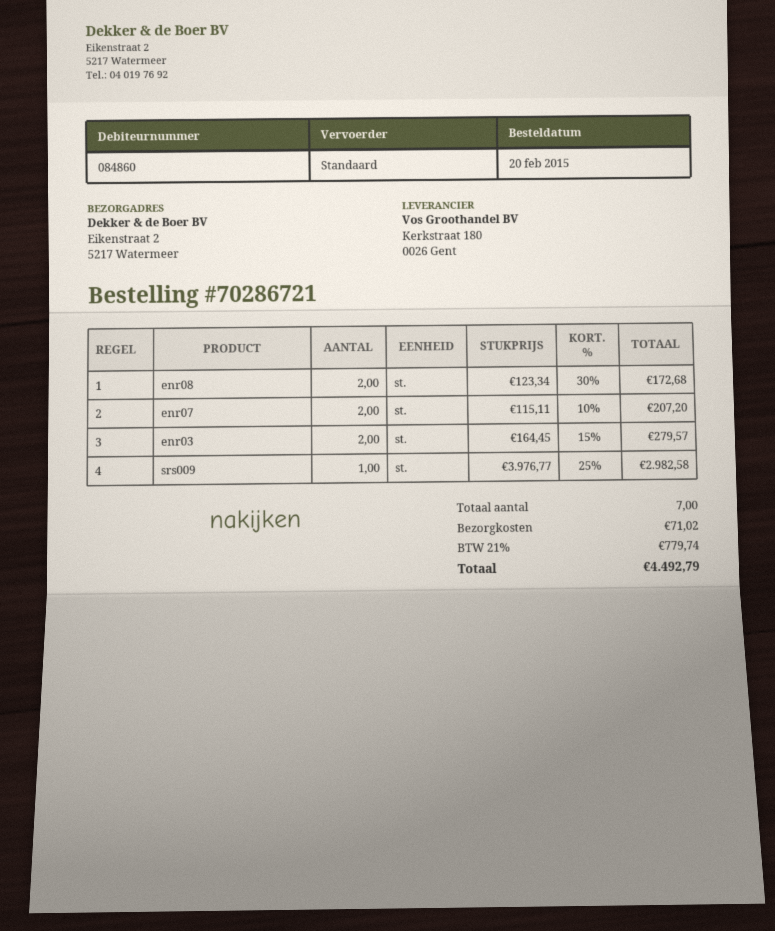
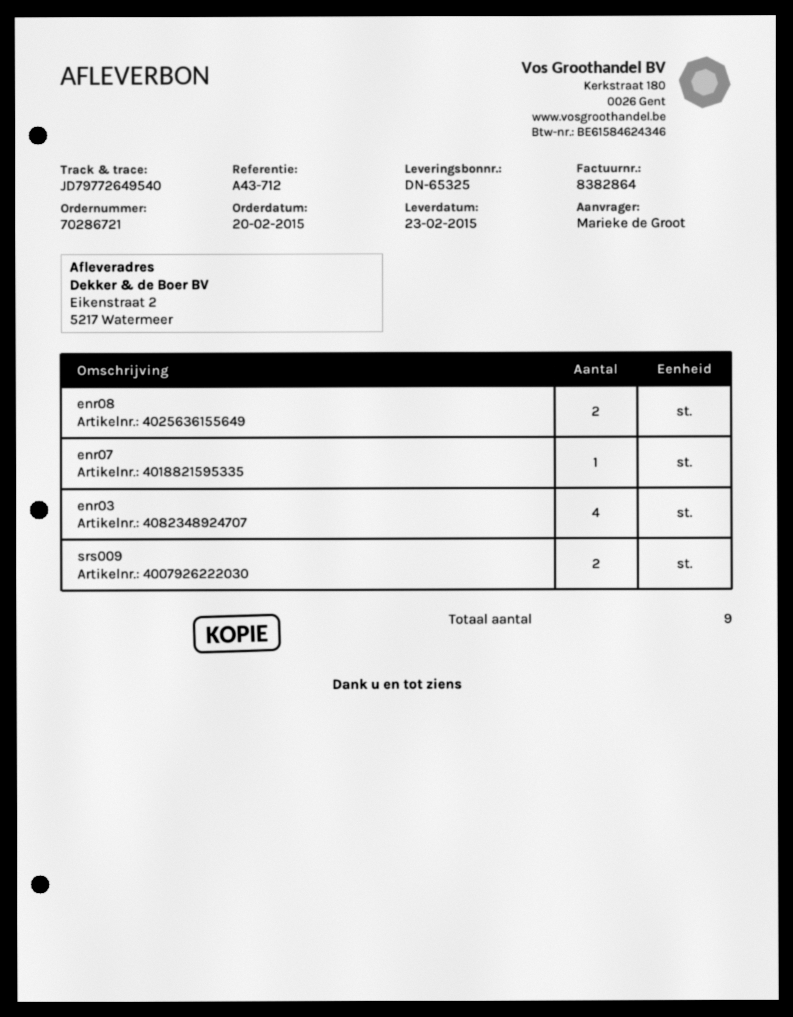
enr07: 2 -> 1
enr03: 2 -> 4
srs009: 1 -> 2
total quantity: 7 -> 9

